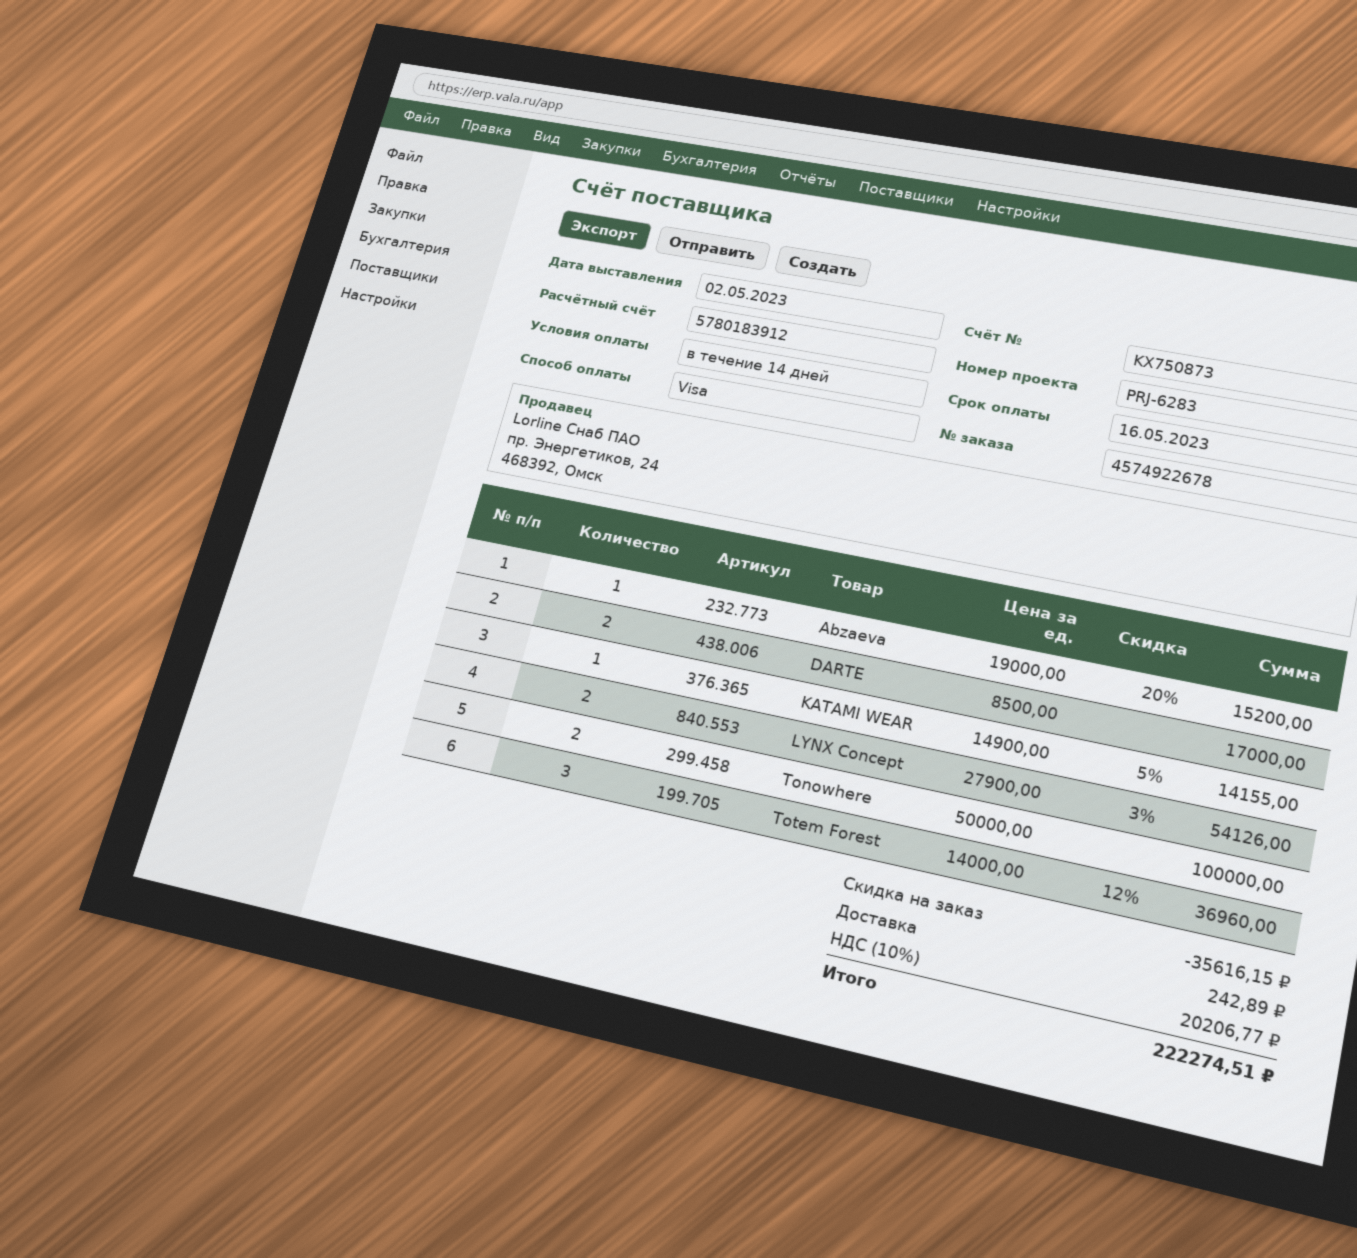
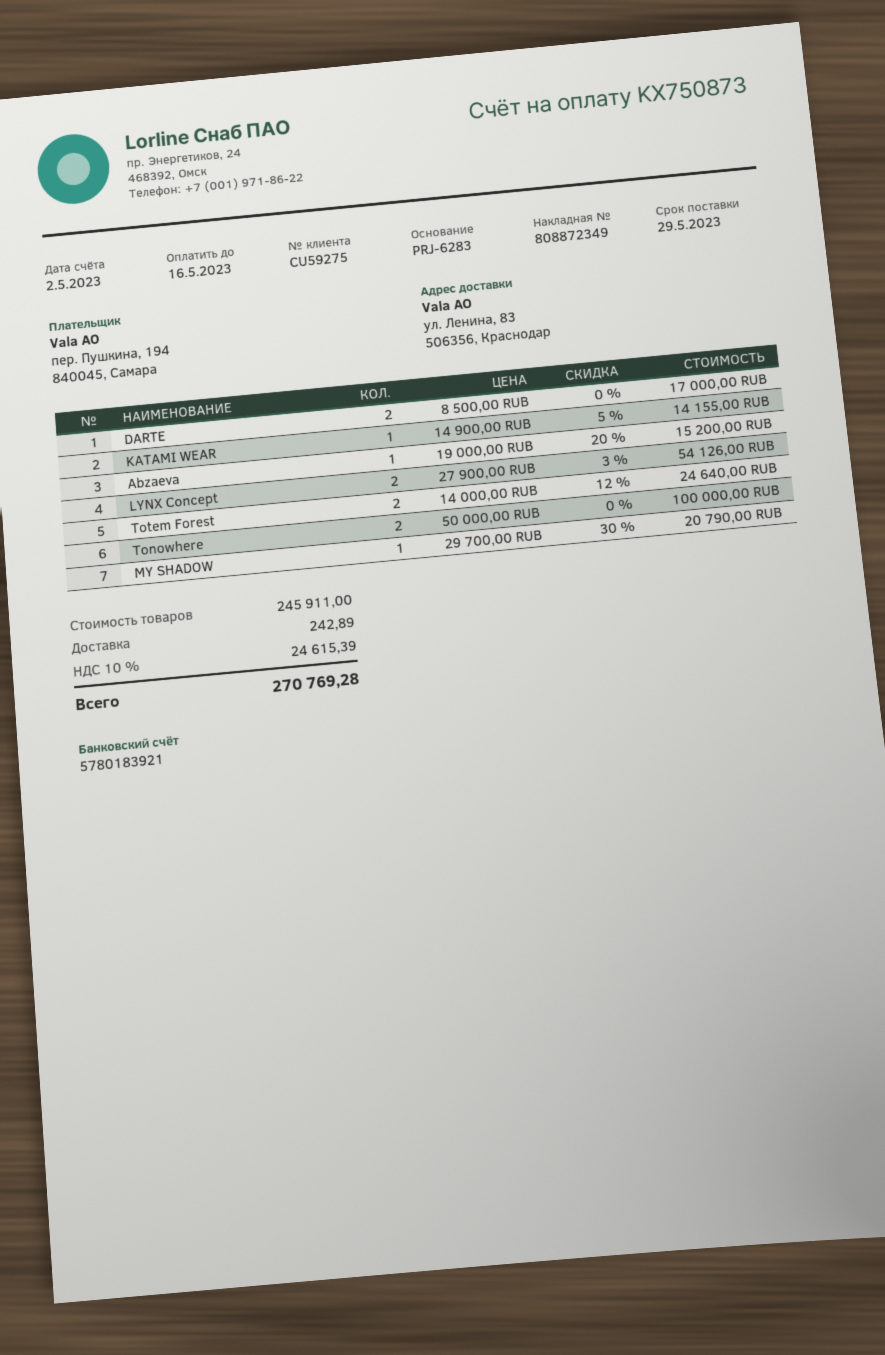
bank account: 5780183912 -> 5780183921
Totem Forest: 3 x 14000.00 - 12% = 36960.00 -> 2 x 14000.00 - 12% = 24640.00
MY SHADOW: none -> 1 x 29700.00 - 30% = 20790.00
discount: 35616.15 -> none
tax: 10% = 20206.77 -> 10% = 24615.39
total: 222274.51 -> 270769.28

